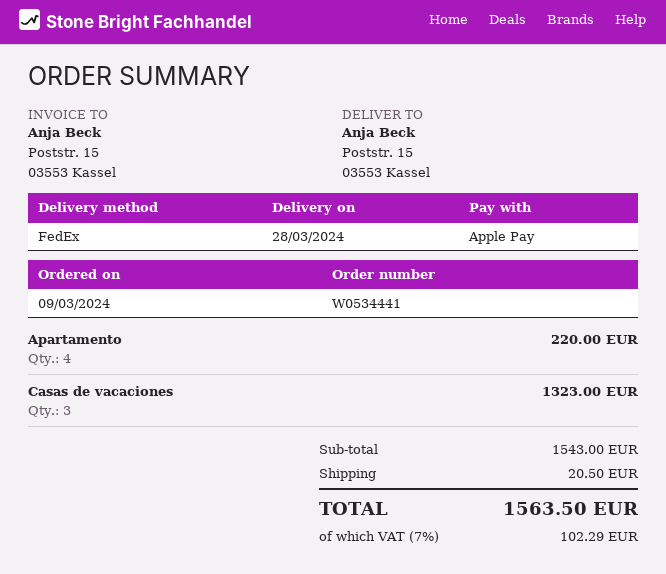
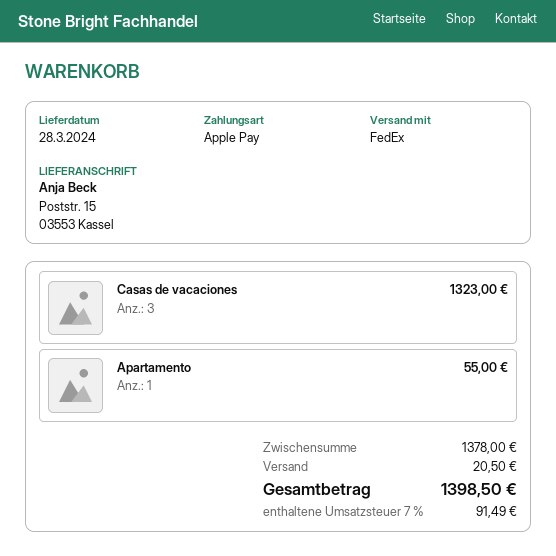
Apartamento: 4 for 220.00 -> 1 for 55.00
subtotal: 1543.00 -> 1378.00
tax: 7% = 102.29 -> 7% = 91.49
total: 1563.50 -> 1398.50

